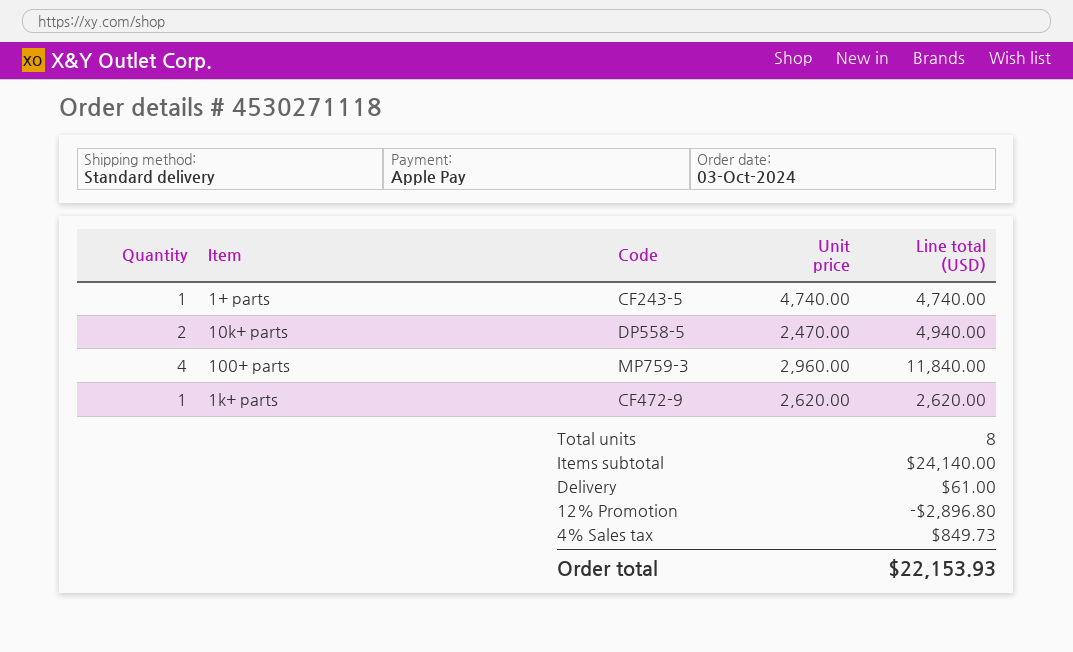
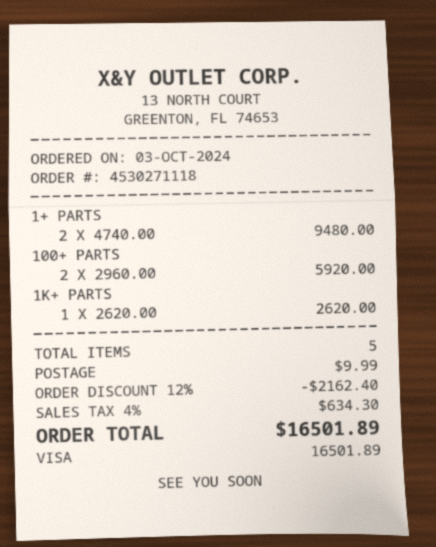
payment method: Apple Pay -> Visa
1+ parts: 1 x 4740.00 = 4740.00 -> 2 x 4740.00 = 9480.00
10k+ parts: 2 x 2470.00 = 4940.00 -> none
100+ parts: 4 x 2960.00 = 11840.00 -> 2 x 2960.00 = 5920.00
total quantity: 8 -> 5
discount: 12% = 2896.80 -> 12% = 2162.40
shipping: 61.00 -> 9.99
tax: 4% = 849.73 -> 4% = 634.30
total: 22153.93 -> 16501.89

